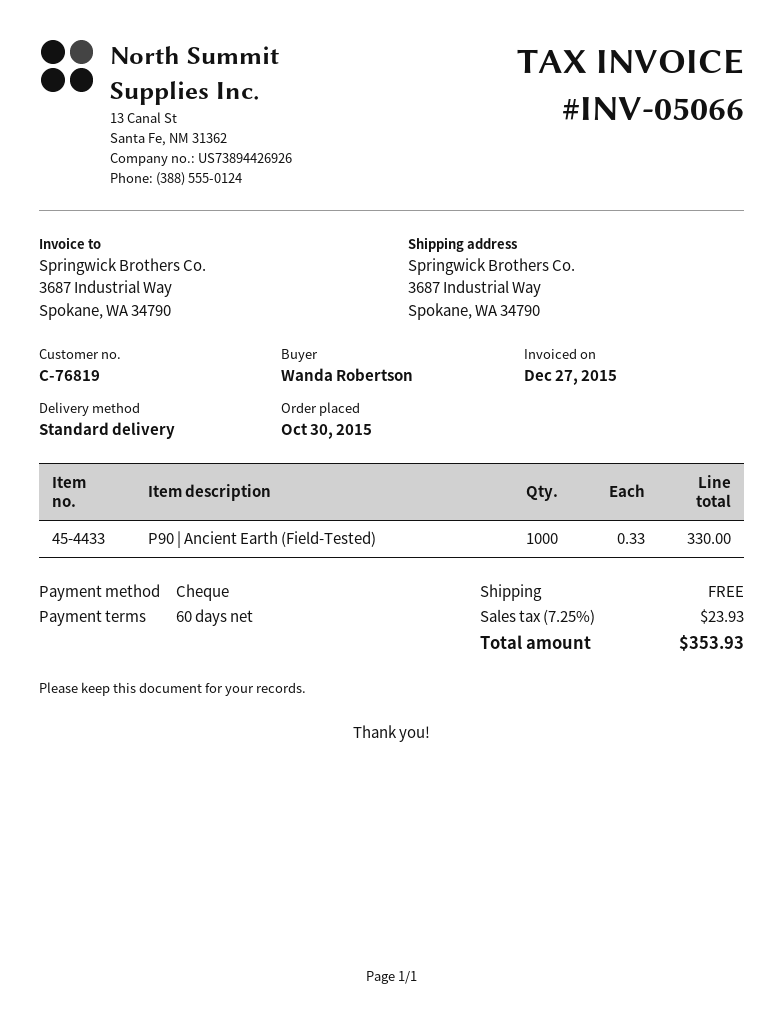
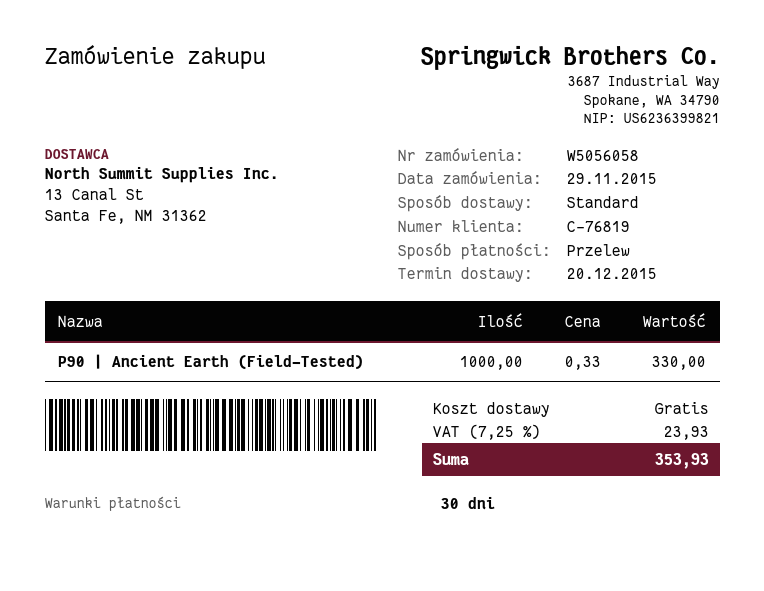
order date: 2015-10-30 -> 2015-11-29
payment terms: 60 days -> 30 days
payment method: cheque -> bank transfer

